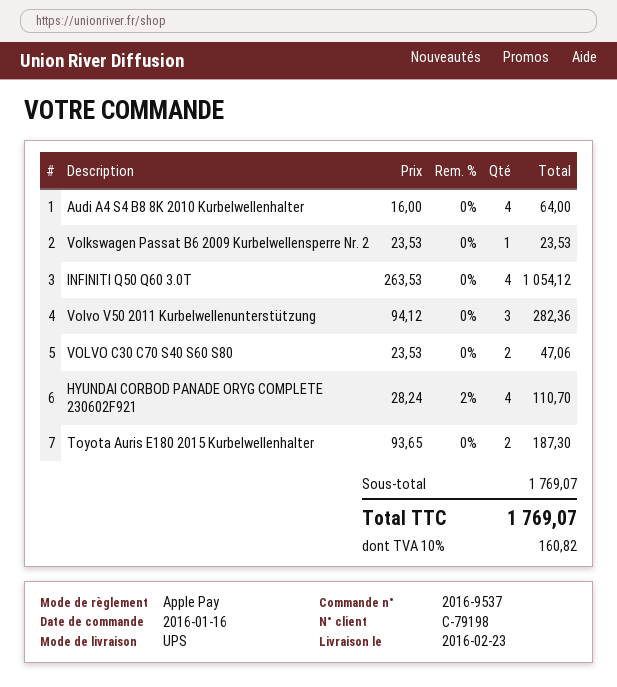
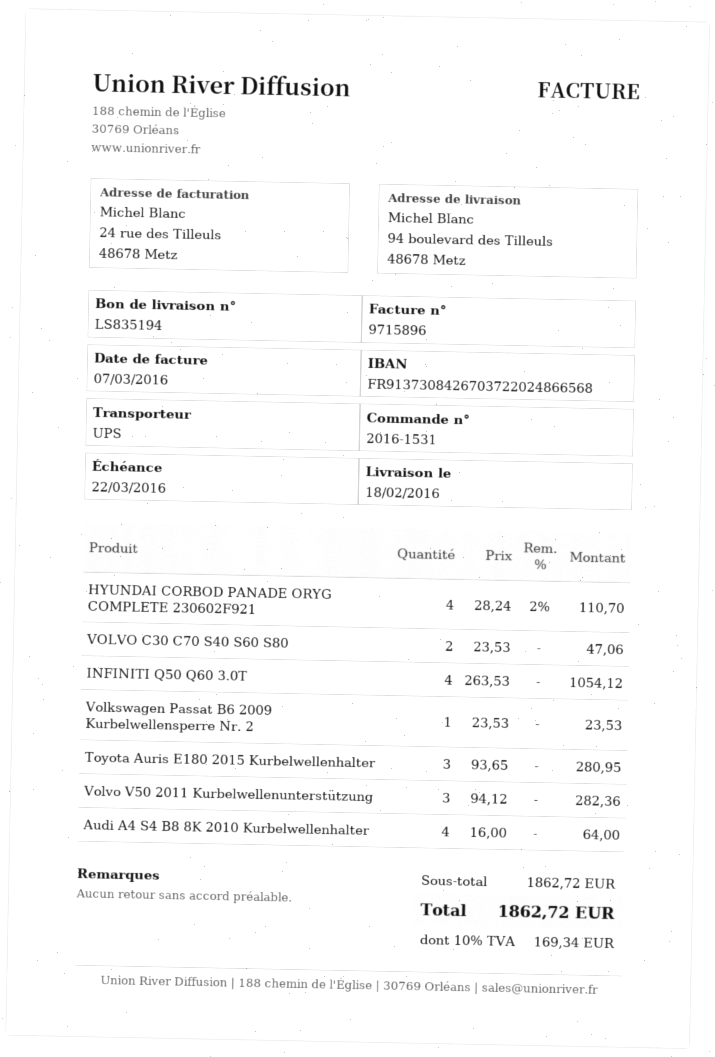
order number: 2016-9537 -> 2016-1531
delivery date: 2016-02-23 -> 2016-02-18
Toyota Auris E180 2015 Kurbelwellenhalter: 2 x 93.65 = 187.30 -> 3 x 93.65 = 280.95
subtotal: 1769.07 -> 1862.72
tax: 10% = 160.82 -> 10% = 169.34
total: 1769.07 -> 1862.72

